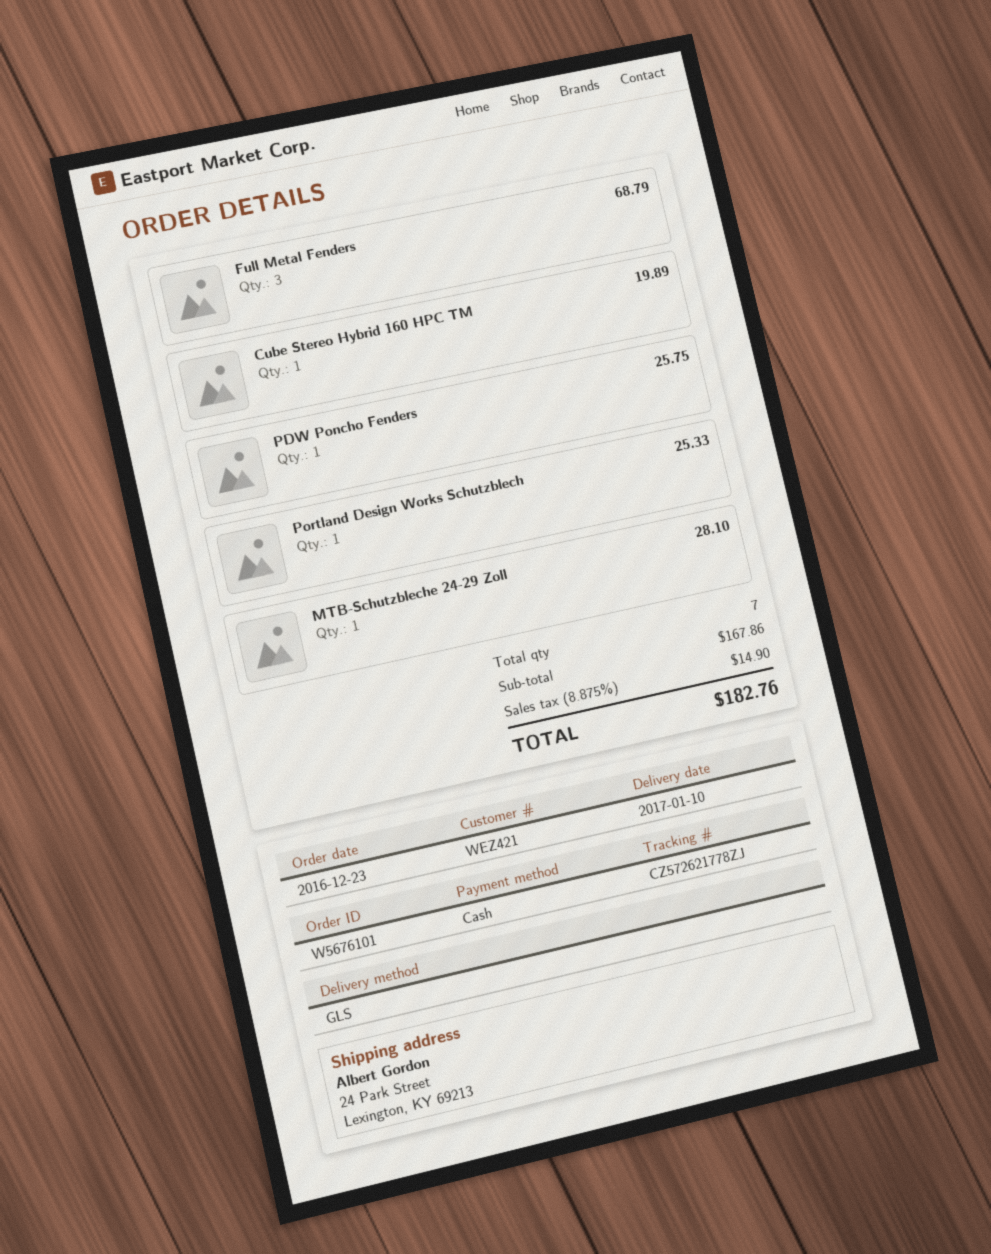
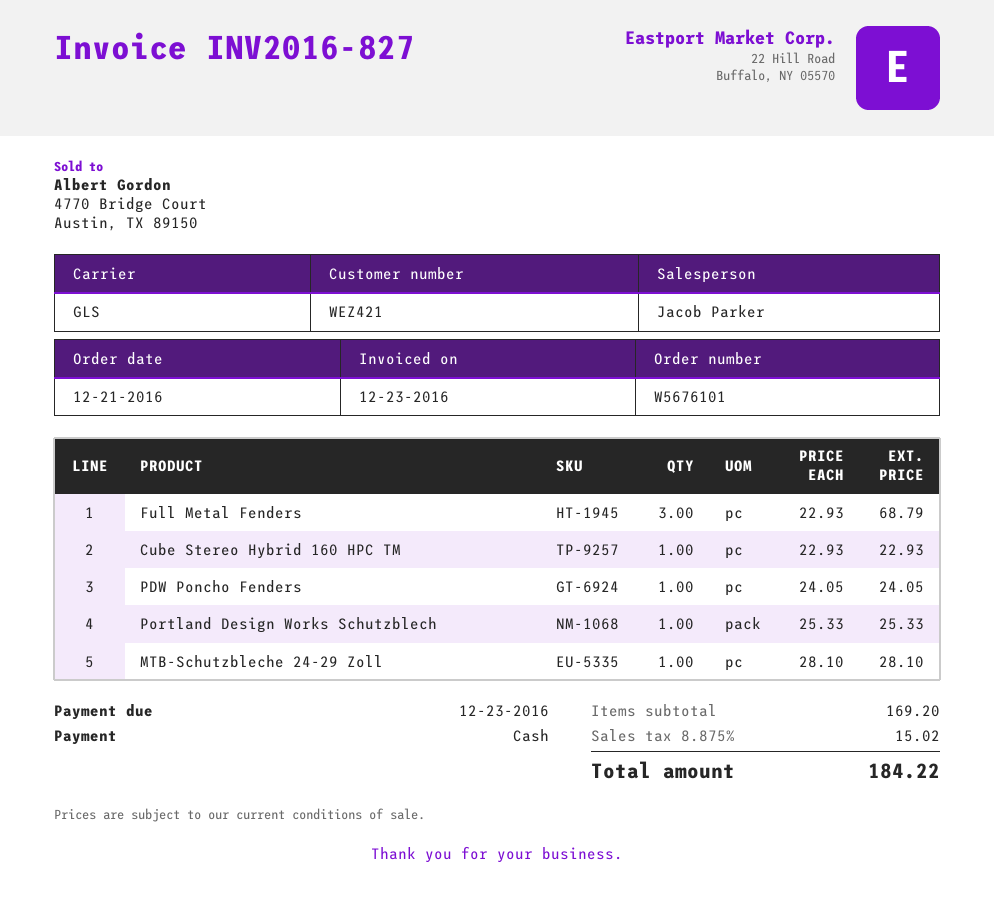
order date: 2016-12-23 -> 2016-12-21
Cube Stereo Hybrid 160 HPC TM: 1 for 19.89 -> 1 for 22.93
PDW Poncho Fenders: 1 for 25.75 -> 1 for 24.05
subtotal: 167.86 -> 169.20
tax: 8.875% = 14.90 -> 8.875% = 15.02
total: 182.76 -> 184.22

